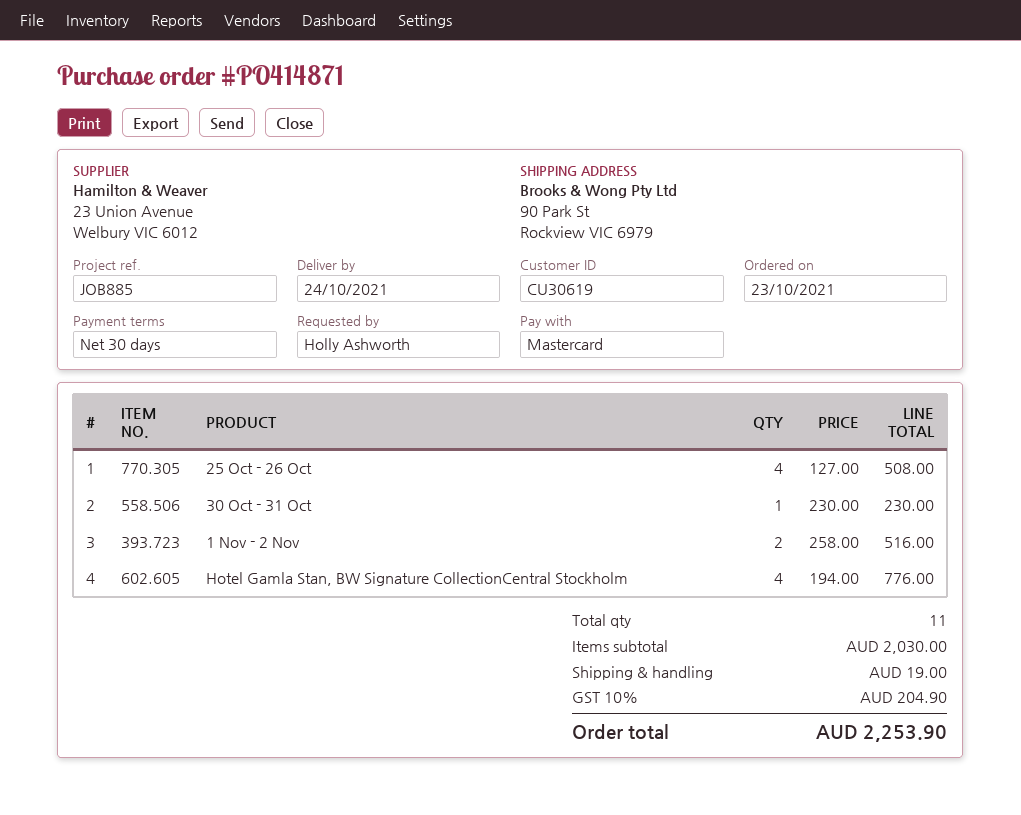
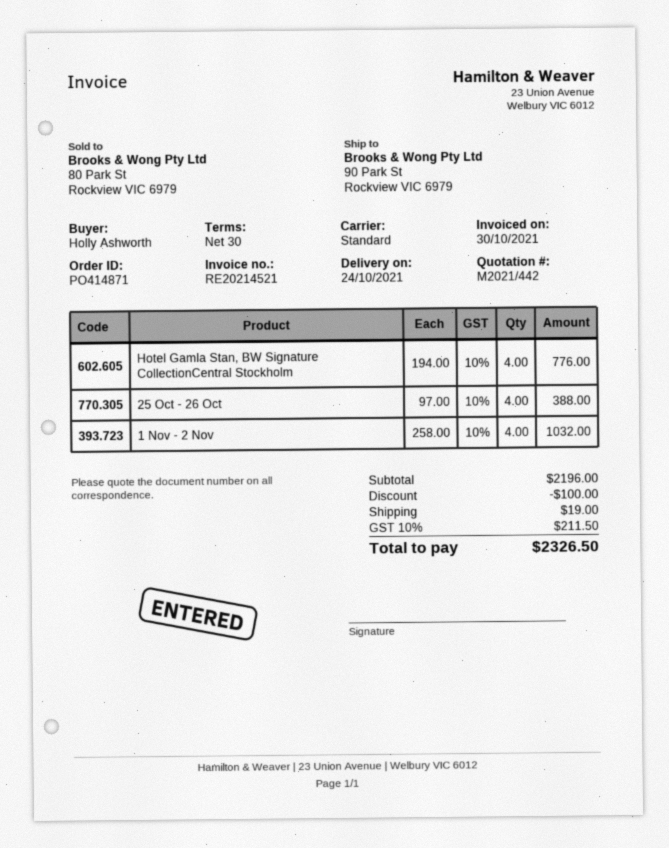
25 Oct - 26 Oct: 4 x 127.00 = 508.00 -> 4 x 97.00 = 388.00
30 Oct - 31 Oct: 1 x 230.00 = 230.00 -> none
1 Nov - 2 Nov: 2 x 258.00 = 516.00 -> 4 x 258.00 = 1032.00
subtotal: 2030.00 -> 2196.00
discount: none -> 100.00
tax: 10% = 204.90 -> 10% = 211.50
total: 2253.90 -> 2326.50

